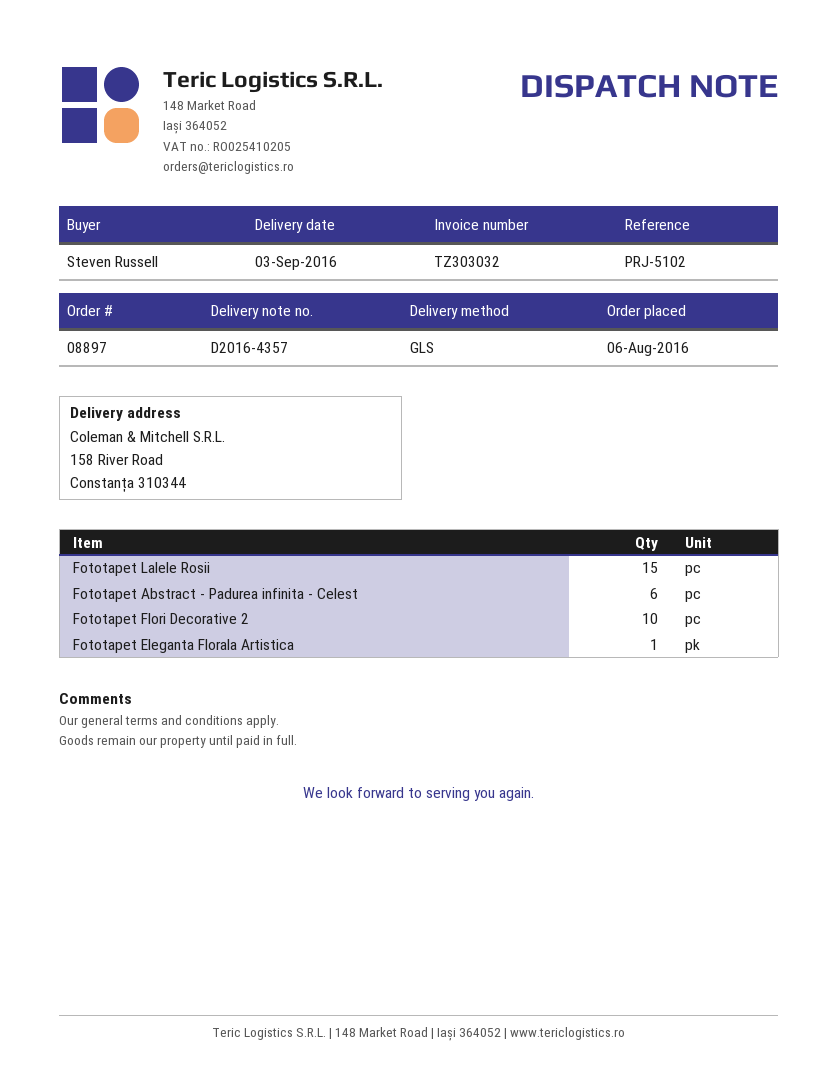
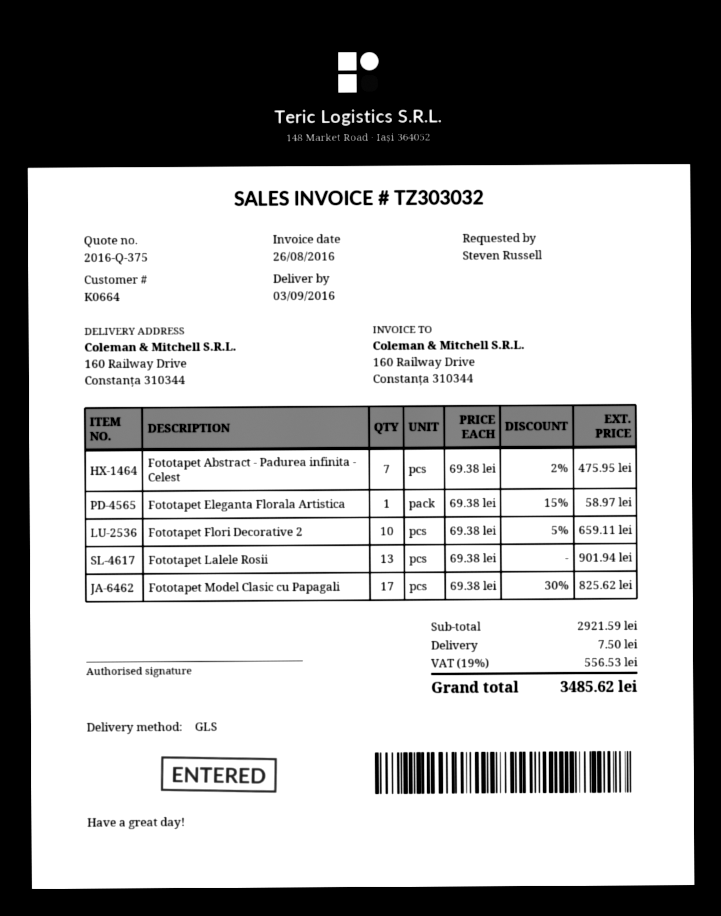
ship to: 158 River Road, Constanța 310344 -> 160 Railway Drive, Constanța 310344
Fototapet Lalele Rosii: 15 -> 13
Fototapet Abstract - Padurea infinita - Celest: 6 -> 7
Fototapet Model Clasic cu Papagali: none -> 17

